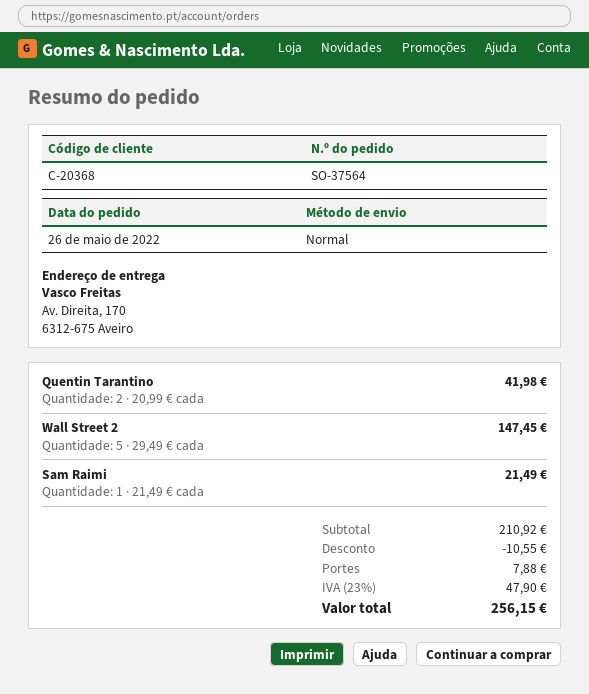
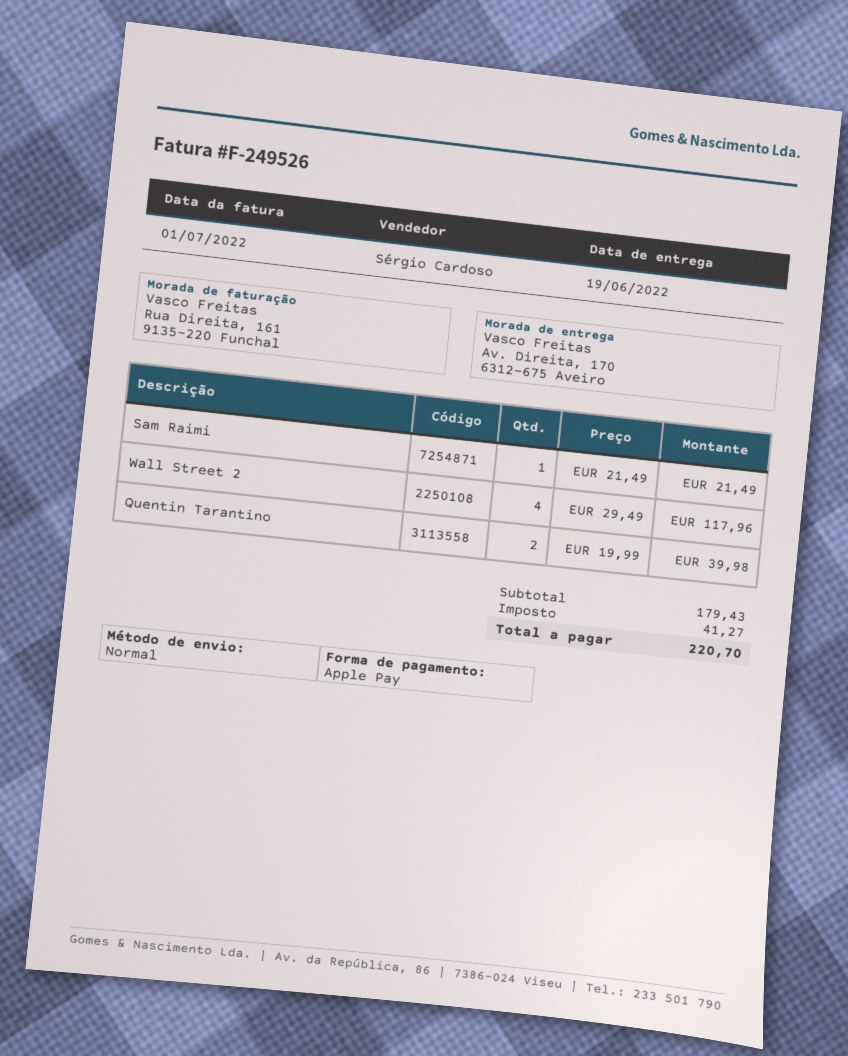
Quentin Tarantino: 2 x 20.99 = 41.98 -> 2 x 19.99 = 39.98
Wall Street 2: 5 x 29.49 = 147.45 -> 4 x 29.49 = 117.96
subtotal: 210.92 -> 179.43
discount: 10.55 -> none
shipping: 7.88 -> none
tax: 47.90 -> 41.27
total: 256.15 -> 220.70

